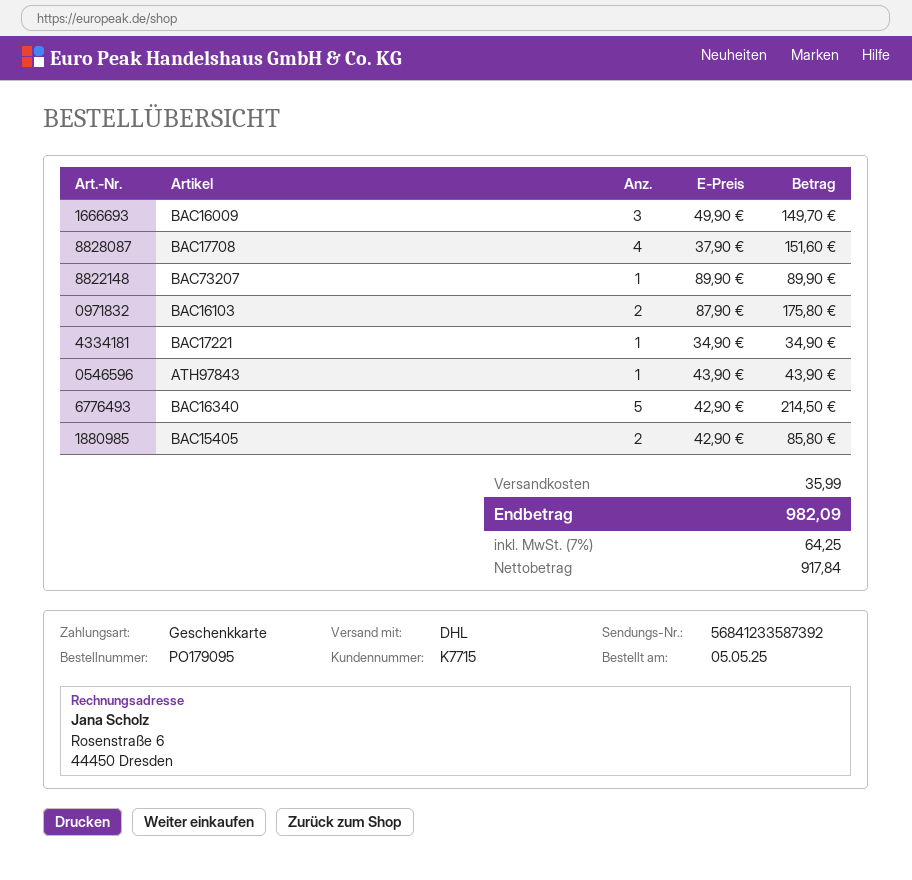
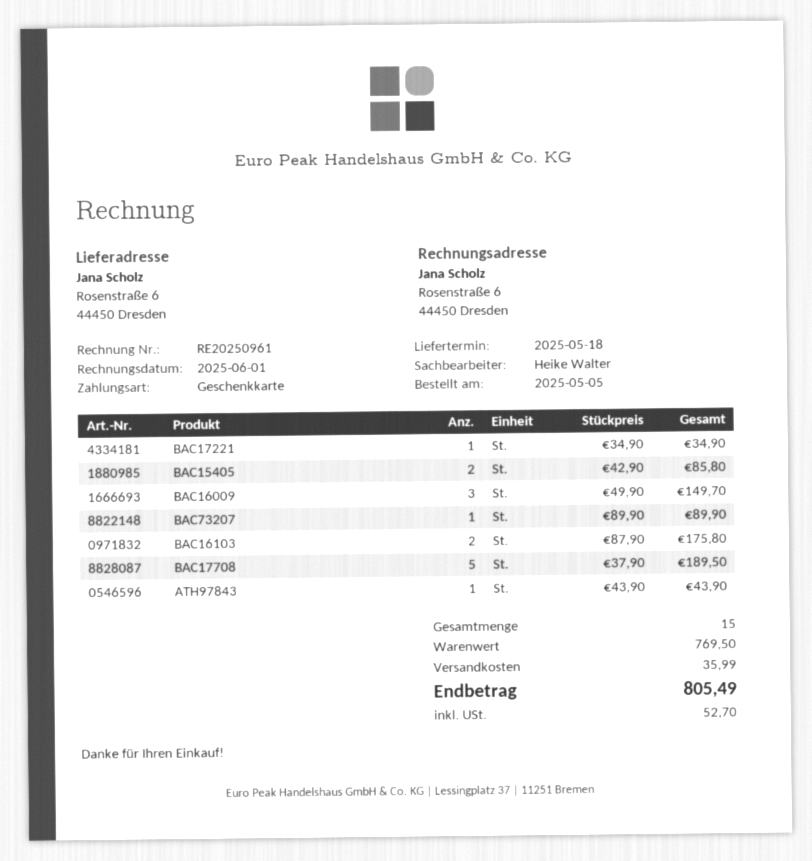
BAC17708: 4 x 37.90 = 151.60 -> 5 x 37.90 = 189.50
BAC16340: 5 x 42.90 = 214.50 -> none
tax: 64.25 -> 52.70
total: 982.09 -> 805.49

